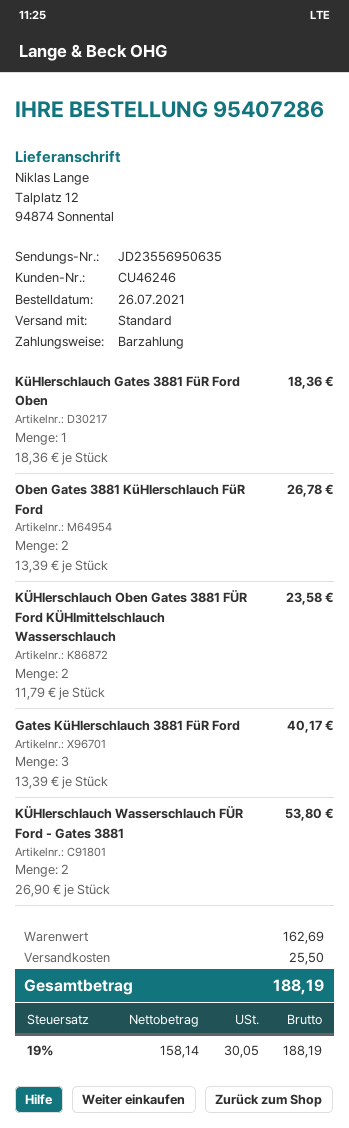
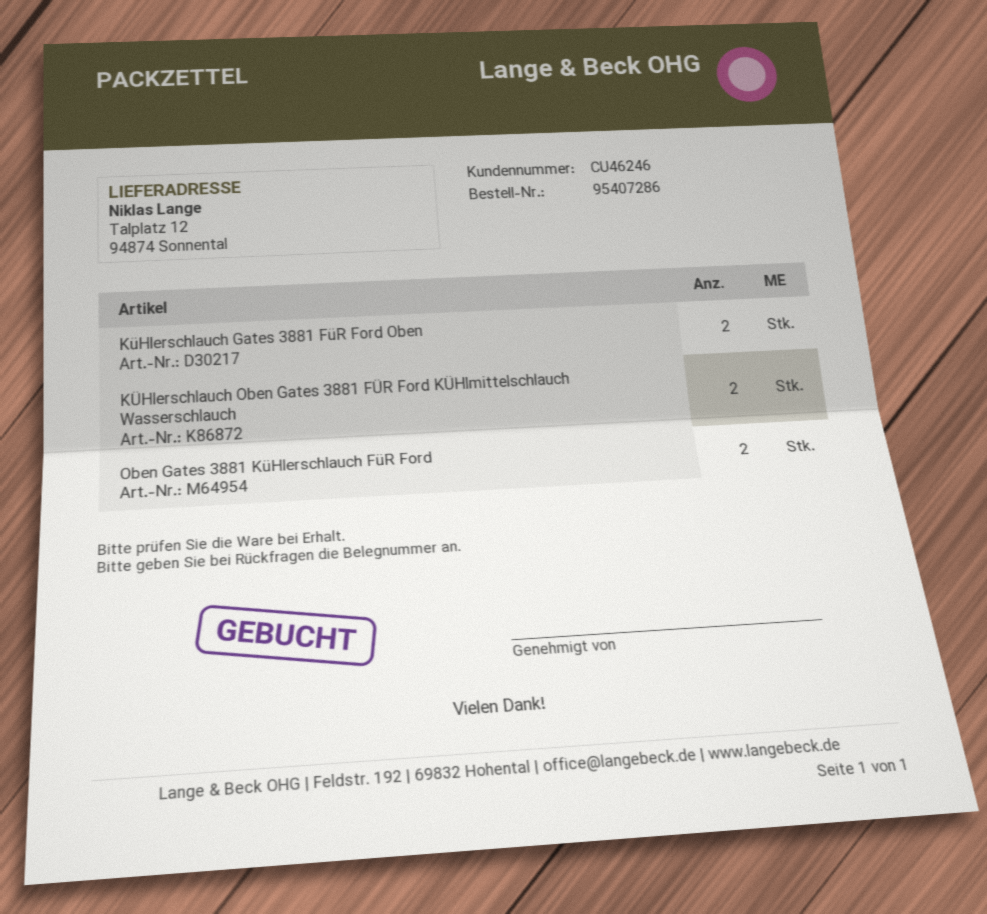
KüHlerschlauch Gates 3881 FüR Ford Oben: 1 -> 2
Gates KüHlerschlauch 3881 FüR Ford: 3 -> none
KÜHlerschlauch Wasserschlauch FÜR Ford - Gates 3881: 2 -> none

